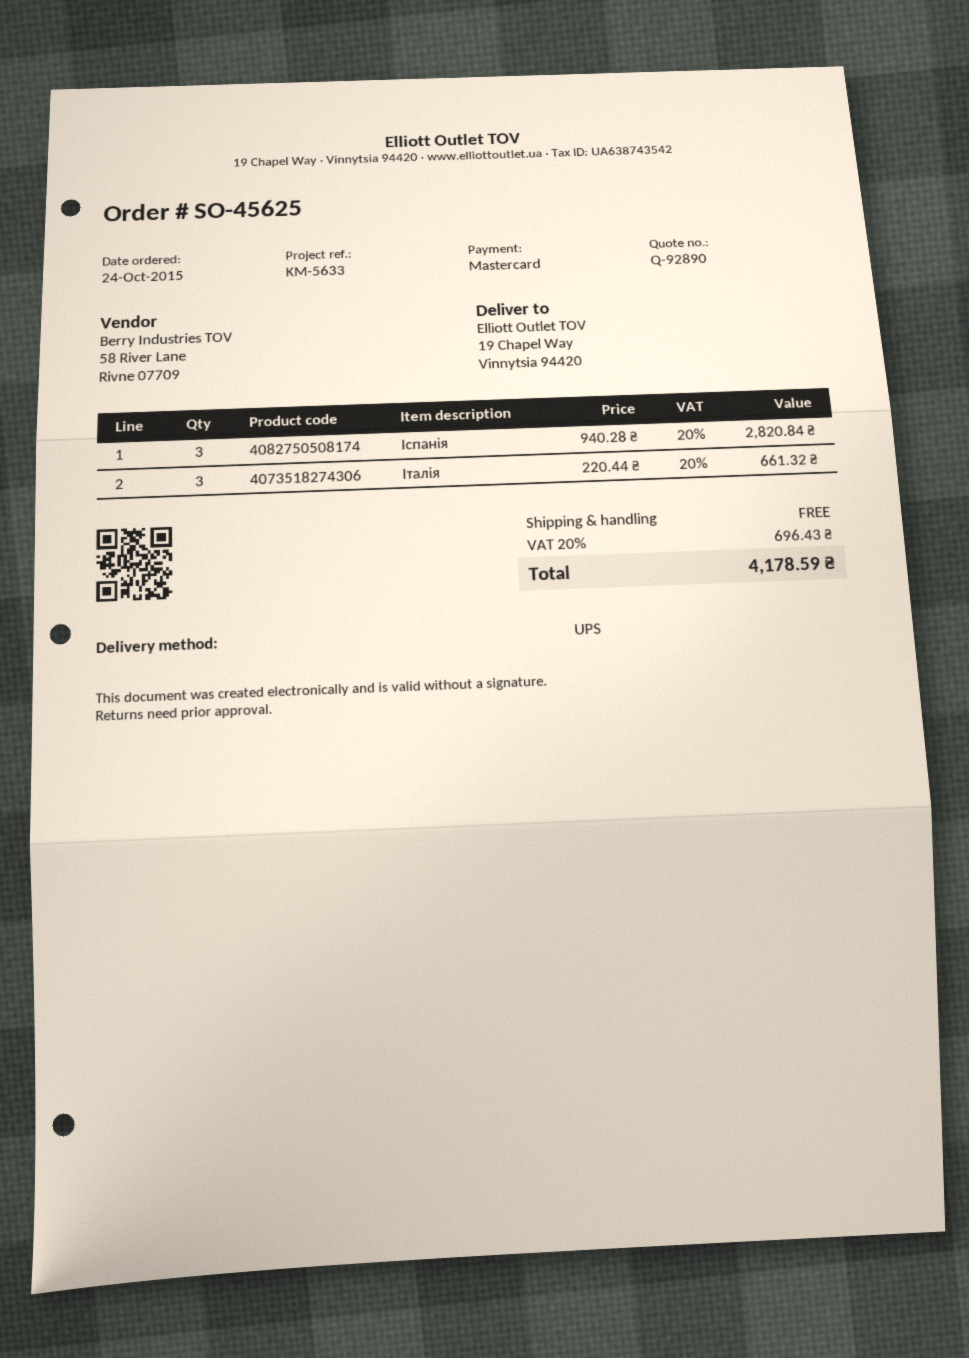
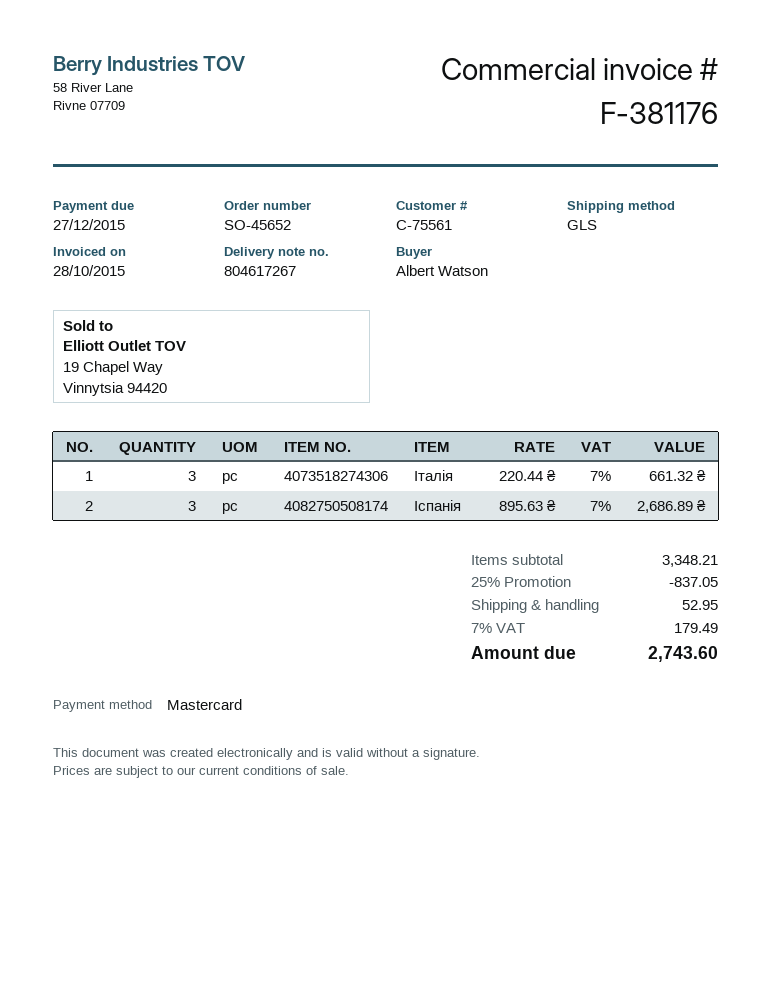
order number: SO-45625 -> SO-45652
shipping method: UPS -> GLS
Іспанія: 3 x 940.28 = 2820.84 -> 3 x 895.63 = 2686.89
discount: none -> 25% = 837.05
shipping: 0.00 -> 52.95
tax: 20% = 696.43 -> 7% = 179.49
total: 4178.59 -> 2743.60

